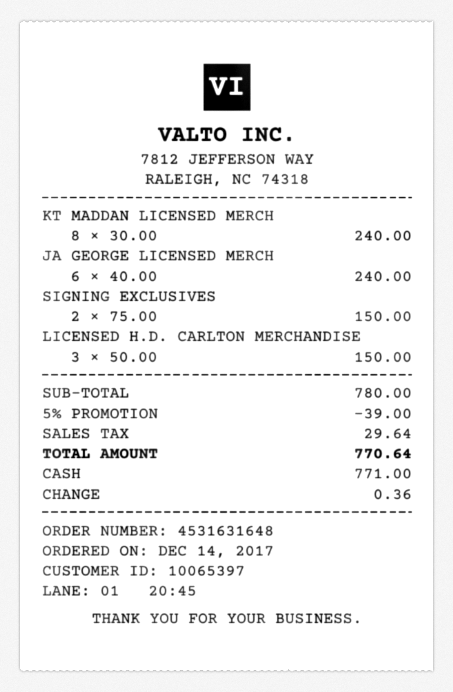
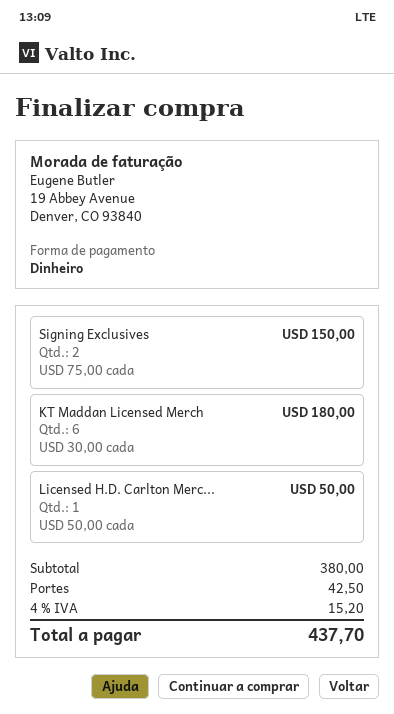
KT MADDAN LICENSED MERCH: 8 x 30.00 = 240.00 -> 6 x 30.00 = 180.00
JA GEORGE LICENSED MERCH: 6 x 40.00 = 240.00 -> none
LICENSED H.D. CARLTON MERCHANDISE: 3 x 50.00 = 150.00 -> 1 x 50.00 = 50.00
subtotal: 780.00 -> 380.00
discount: 5% = 39.00 -> none
shipping: none -> 42.50
tax: 29.64 -> 15.20
total: 770.64 -> 437.70

